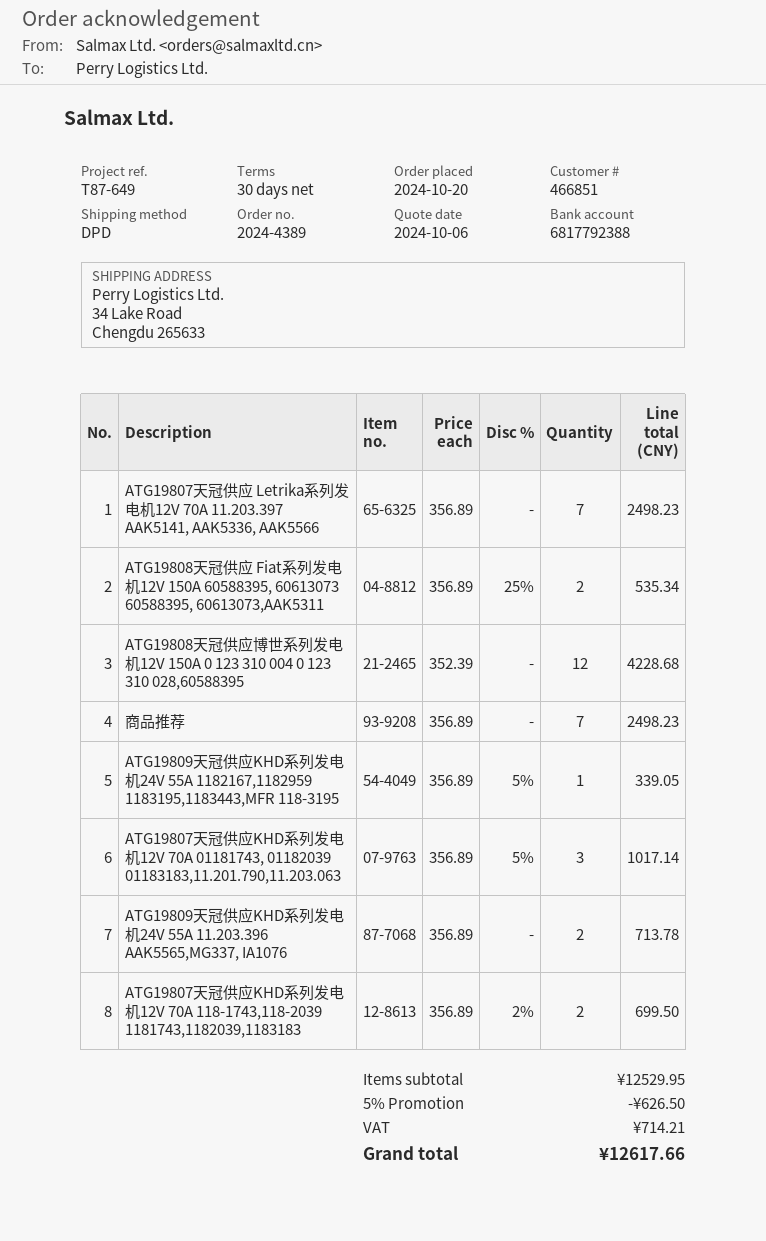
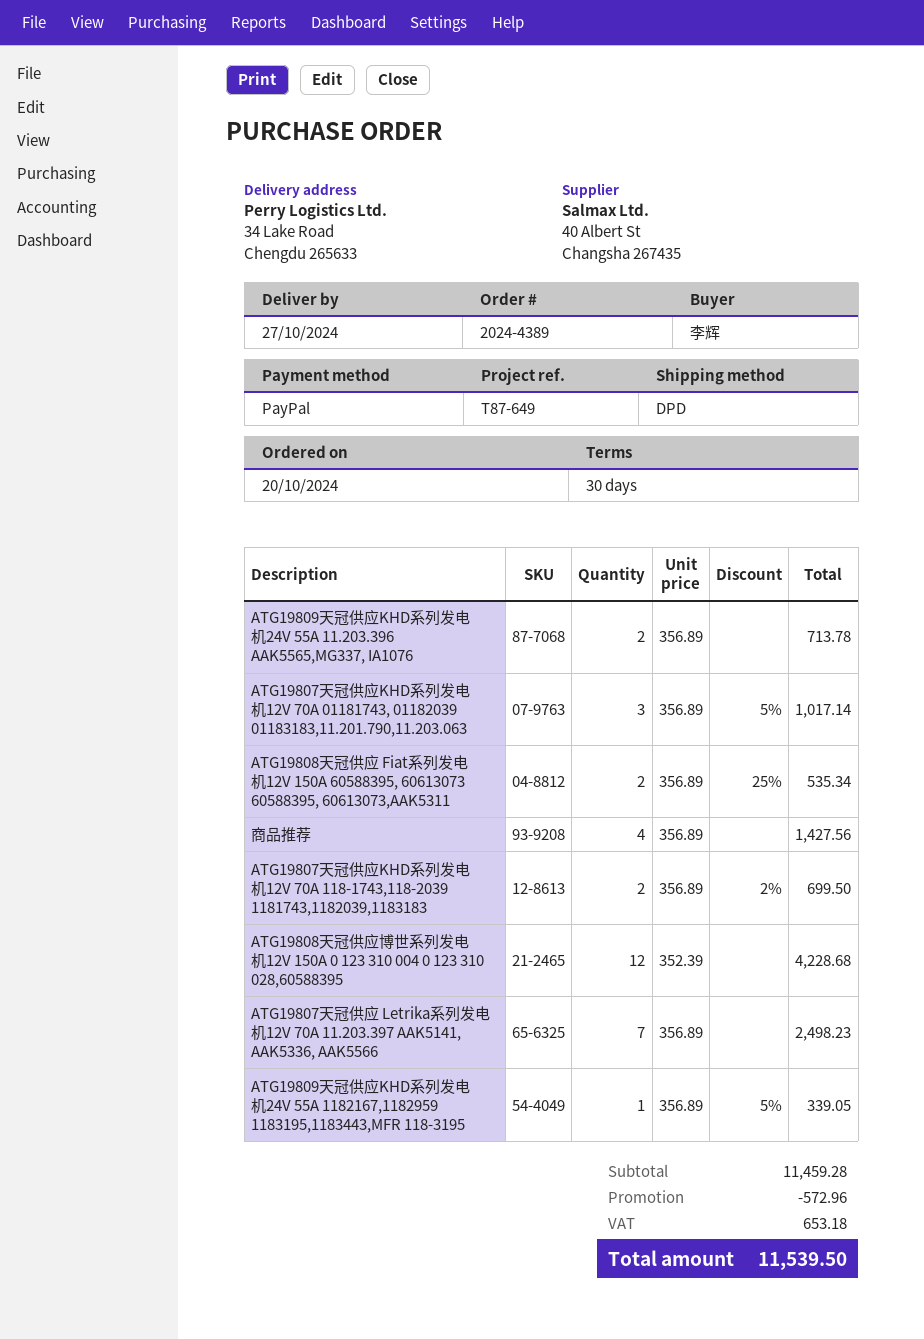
商品推荐: 7 x 356.89 = 2498.23 -> 4 x 356.89 = 1427.56
subtotal: 12529.95 -> 11459.28
discount: 626.50 -> 572.96
tax: 714.21 -> 653.18
total: 12617.66 -> 11539.50

